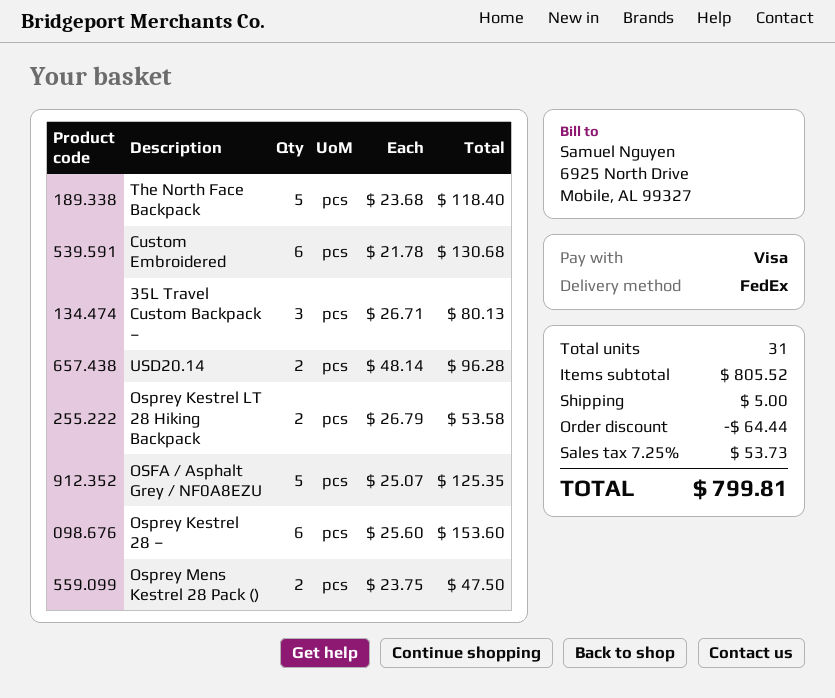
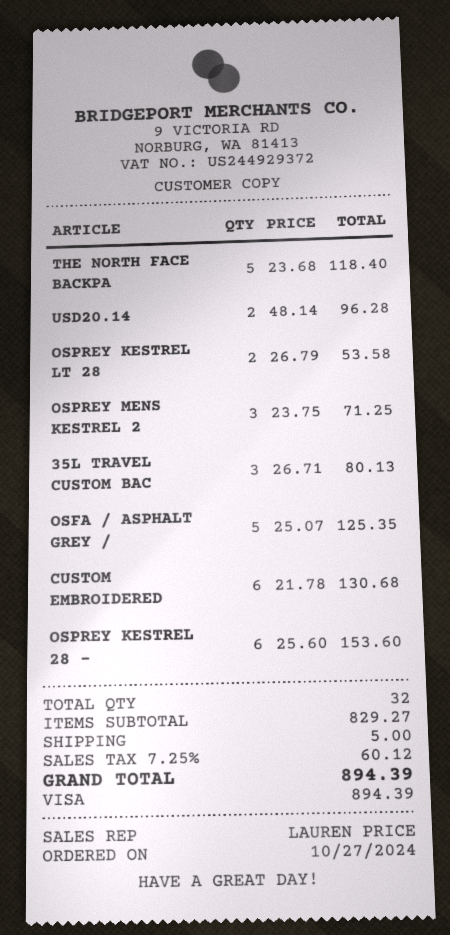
Osprey Mens Kestrel 28 Pack (): 2 x 23.75 = 47.50 -> 3 x 23.75 = 71.25
total quantity: 31 -> 32
subtotal: 805.52 -> 829.27
discount: 64.44 -> none
tax: 7.25% = 53.73 -> 7.25% = 60.12
total: 799.81 -> 894.39

